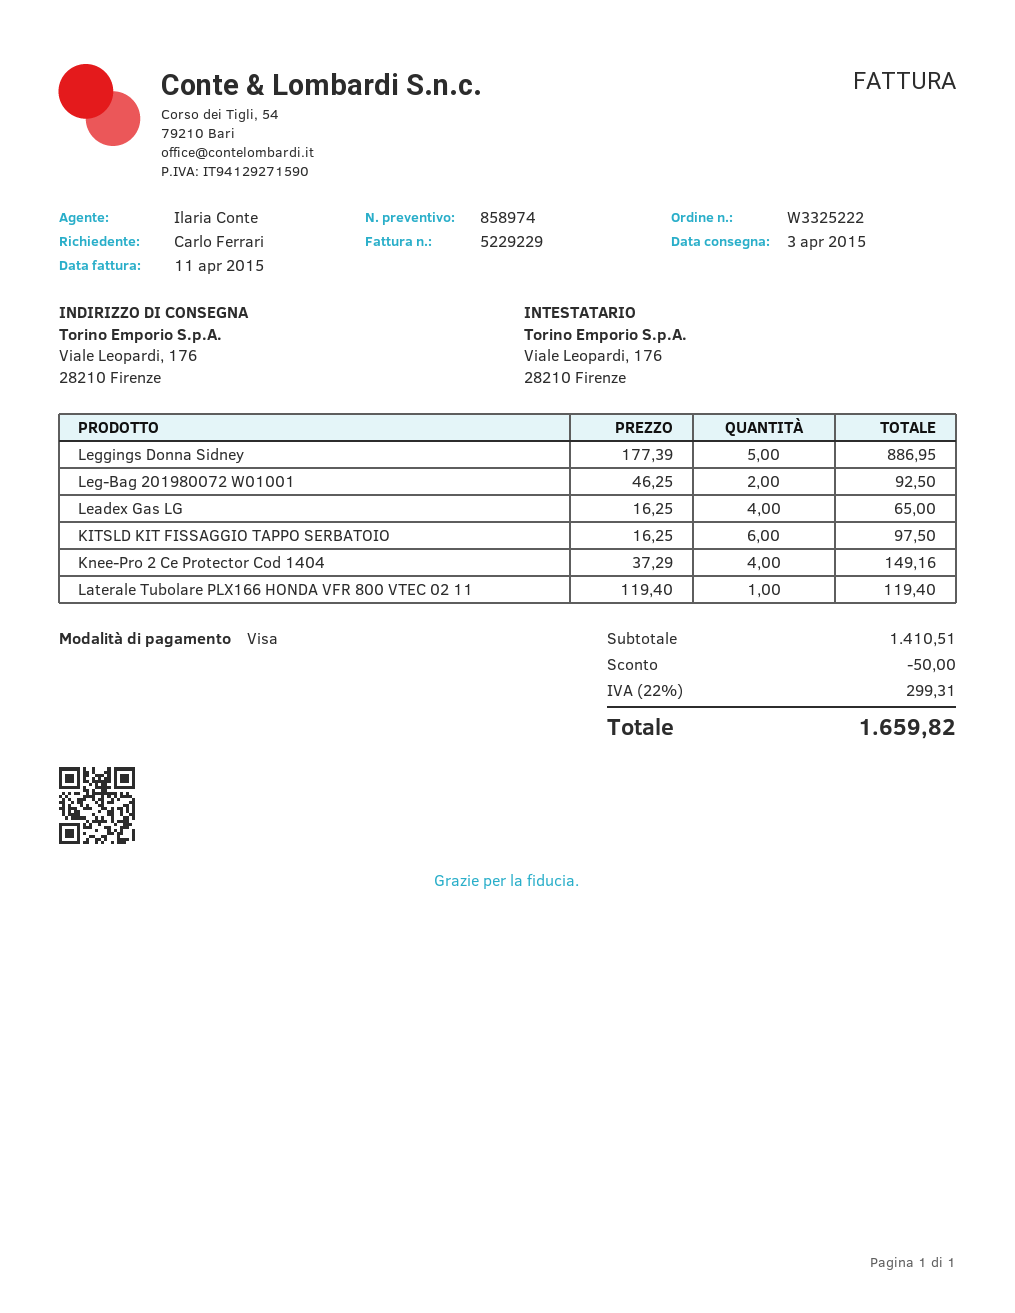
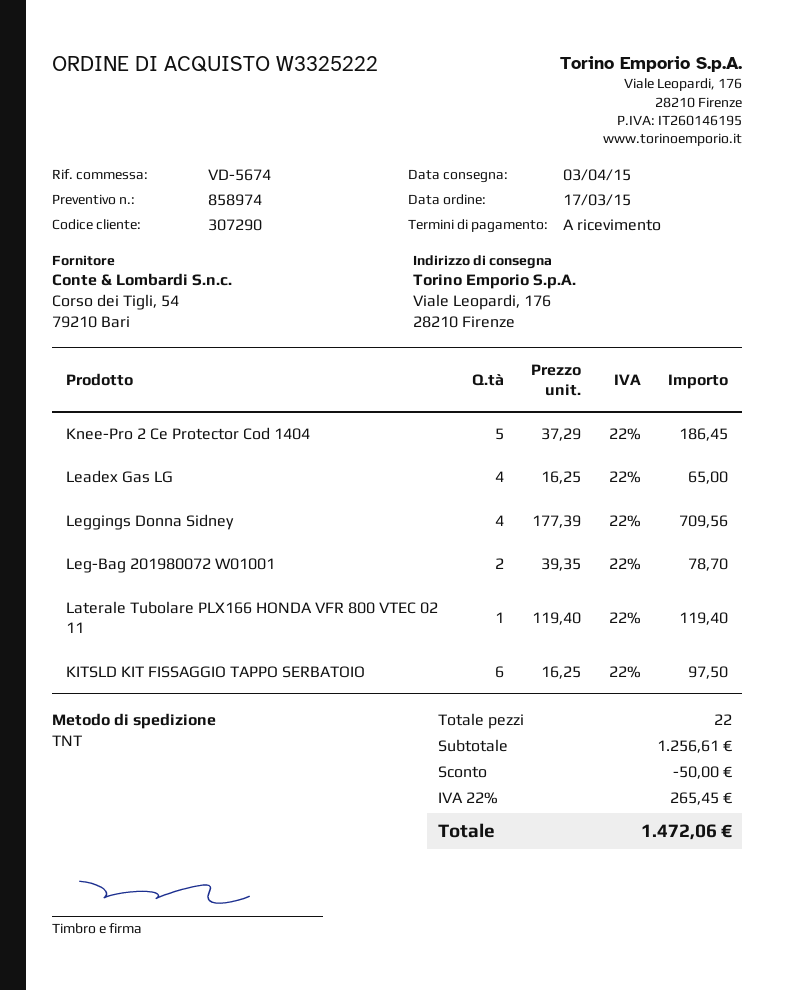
Leggings Donna Sidney: 5 x 177.39 = 886.95 -> 4 x 177.39 = 709.56
Leg-Bag 201980072 W01001: 2 x 46.25 = 92.50 -> 2 x 39.35 = 78.70
Knee-Pro 2 Ce Protector Cod 1404: 4 x 37.29 = 149.16 -> 5 x 37.29 = 186.45
subtotal: 1410.51 -> 1256.61
tax: 22% = 299.31 -> 22% = 265.45
total: 1659.82 -> 1472.06

